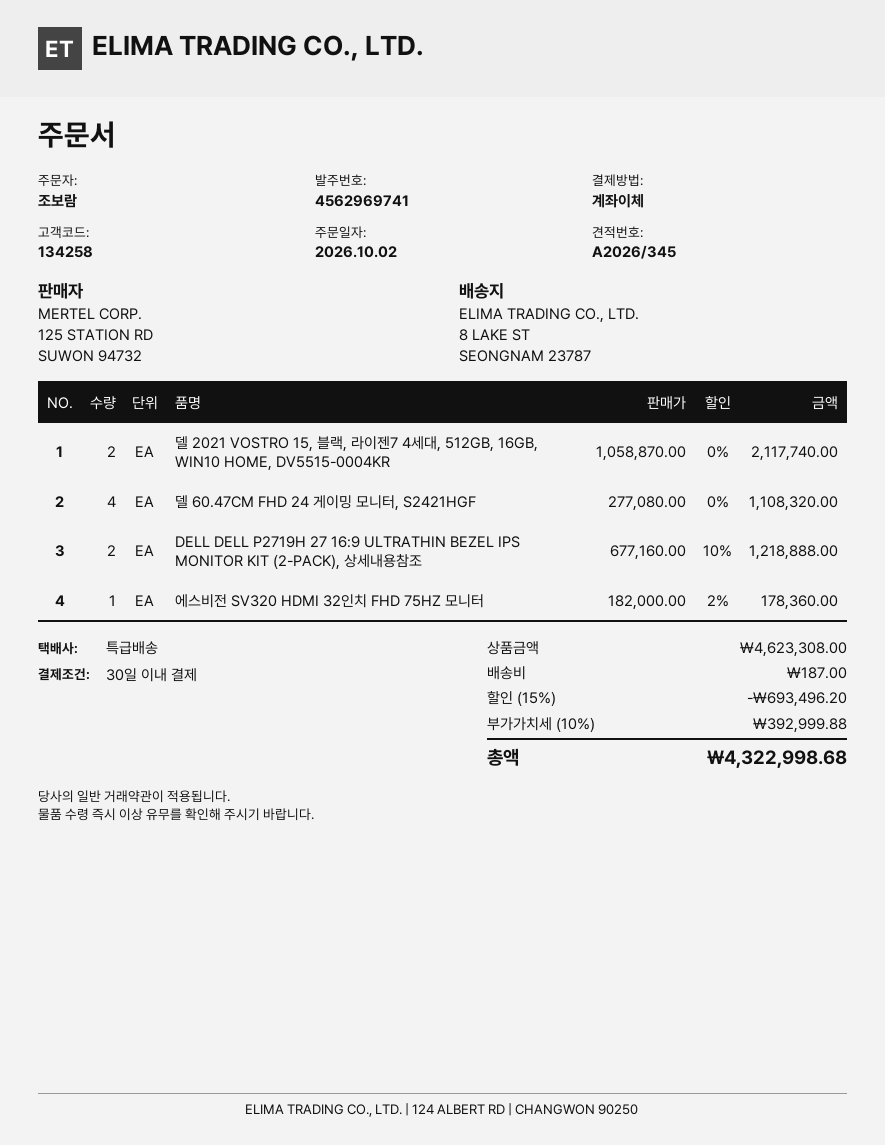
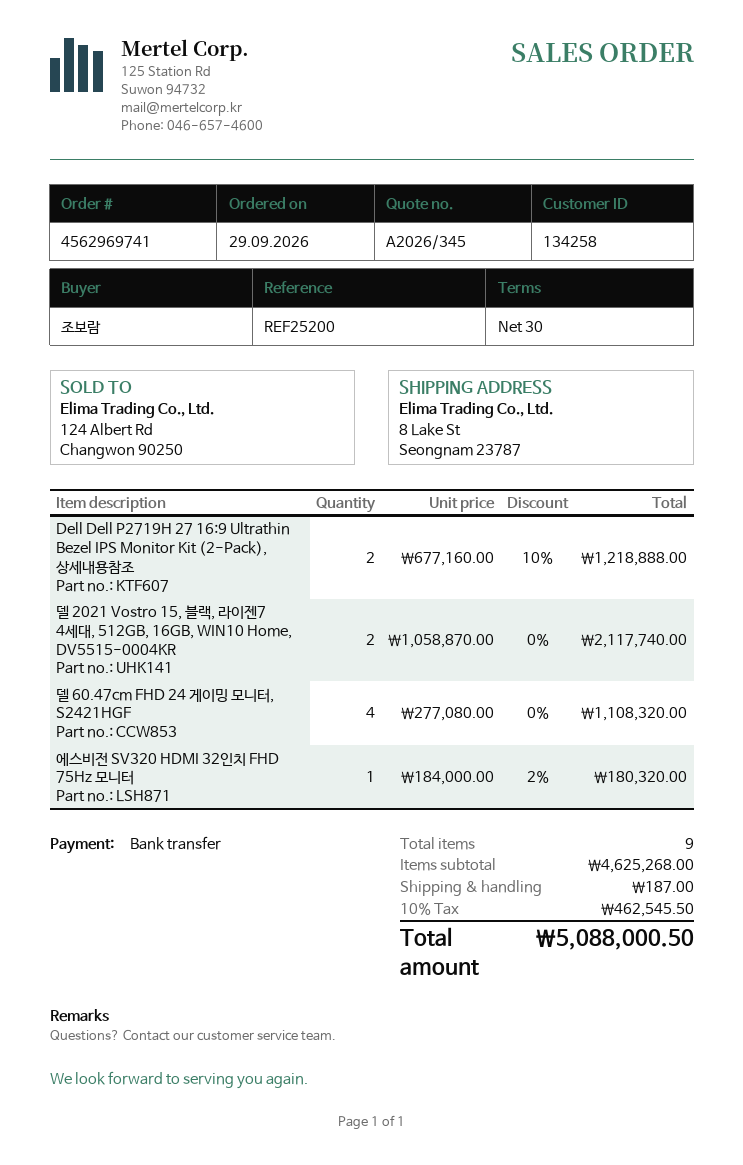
order date: 2026-10-02 -> 2026-09-29
에스비전 SV320 HDMI 32인치 FHD 75HZ 모니터: 1 x 182000.00 - 2% = 178360.00 -> 1 x 184000.00 - 2% = 180320.00
subtotal: 4623308.00 -> 4625268.00
discount: 15% = 693496.20 -> none
tax: 10% = 392999.88 -> 10% = 462545.50
total: 4322998.68 -> 5088000.50

